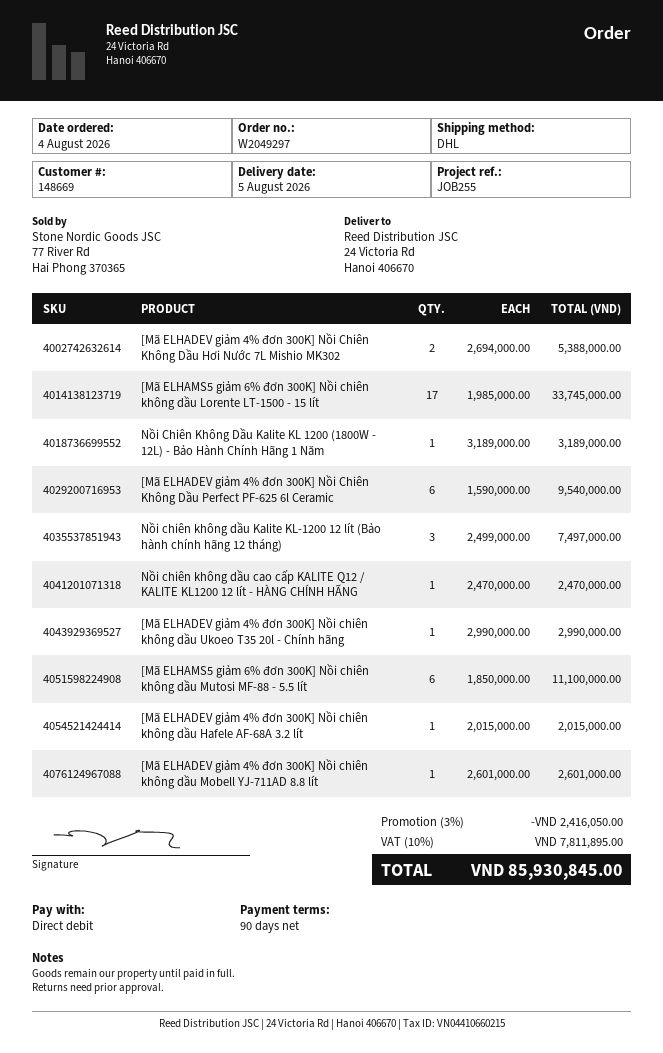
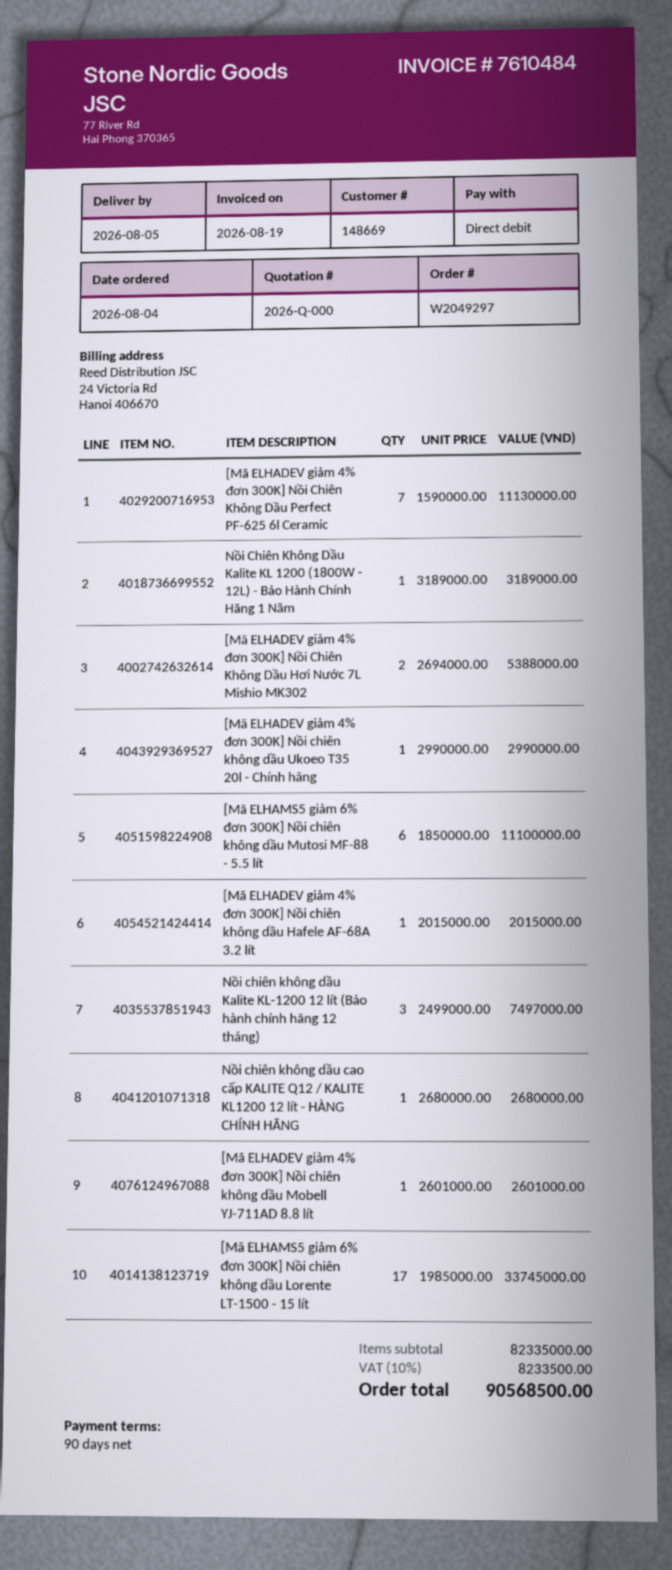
[Mã ELHADEV giảm 4% đơn 300K] Nồi Chiên Không Dầu Perfect PF-625 6l Ceramic: 6 x 1590000.00 = 9540000.00 -> 7 x 1590000.00 = 11130000.00
Nồi chiên không dầu cao cấp KALITE Q12 / KALITE KL1200 12 lít - HÀNG CHÍNH HÃNG: 1 x 2470000.00 = 2470000.00 -> 1 x 2680000.00 = 2680000.00
discount: 3% = 2416050.00 -> none
tax: 10% = 7811895.00 -> 10% = 8233500.00
total: 85930845.00 -> 90568500.00

